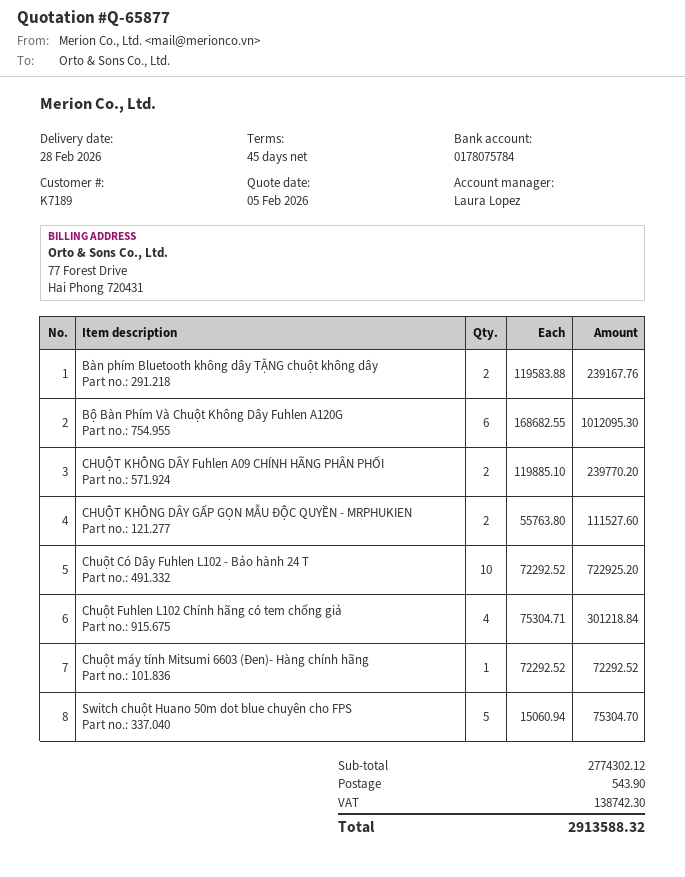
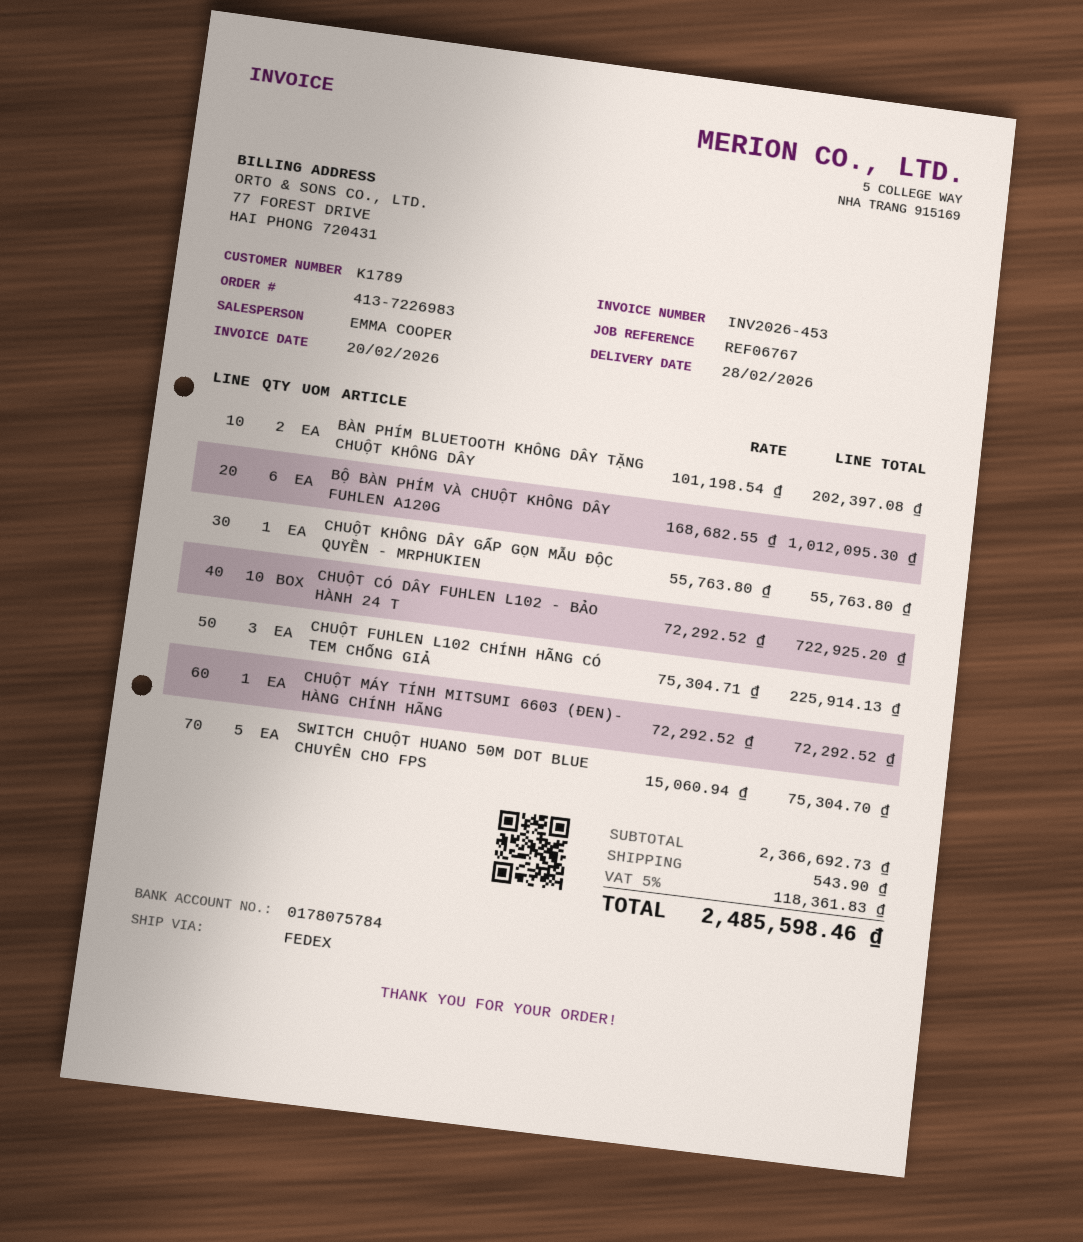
customer number: K7189 -> K1789
sales rep: Laura Lopez -> EMMA COOPER
Bàn phím Bluetooth không dây TẶNG chuột không dây: 2 x 119583.88 = 239167.76 -> 2 x 101198.54 = 202397.08
CHUỘT KHÔNG DÂY Fuhlen A09 CHÍNH HÃNG PHÂN PHỐI: 2 x 119885.10 = 239770.20 -> none
CHUỘT KHÔNG DÂY GẤP GỌN MẪU ĐỘC QUYỀN - MRPHUKIEN: 2 x 55763.80 = 111527.60 -> 1 x 55763.80 = 55763.80
Chuột Fuhlen L102 Chính hãng có tem chống giả: 4 x 75304.71 = 301218.84 -> 3 x 75304.71 = 225914.13
subtotal: 2774302.12 -> 2366692.73
tax: 138742.30 -> 118361.83
total: 2913588.32 -> 2485598.46

